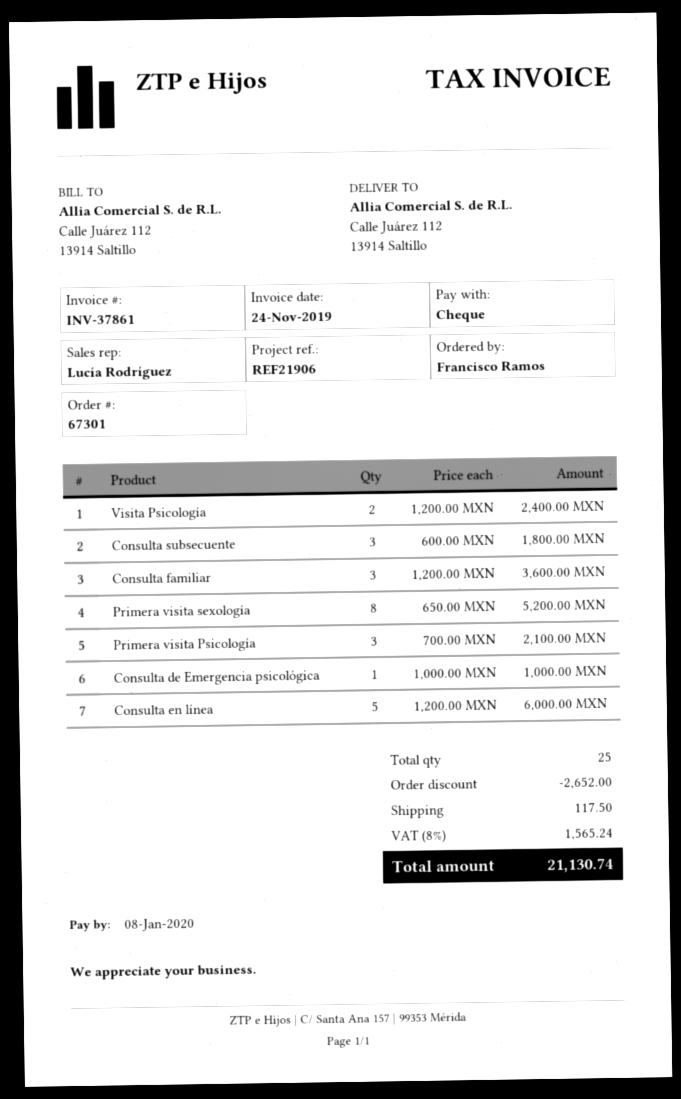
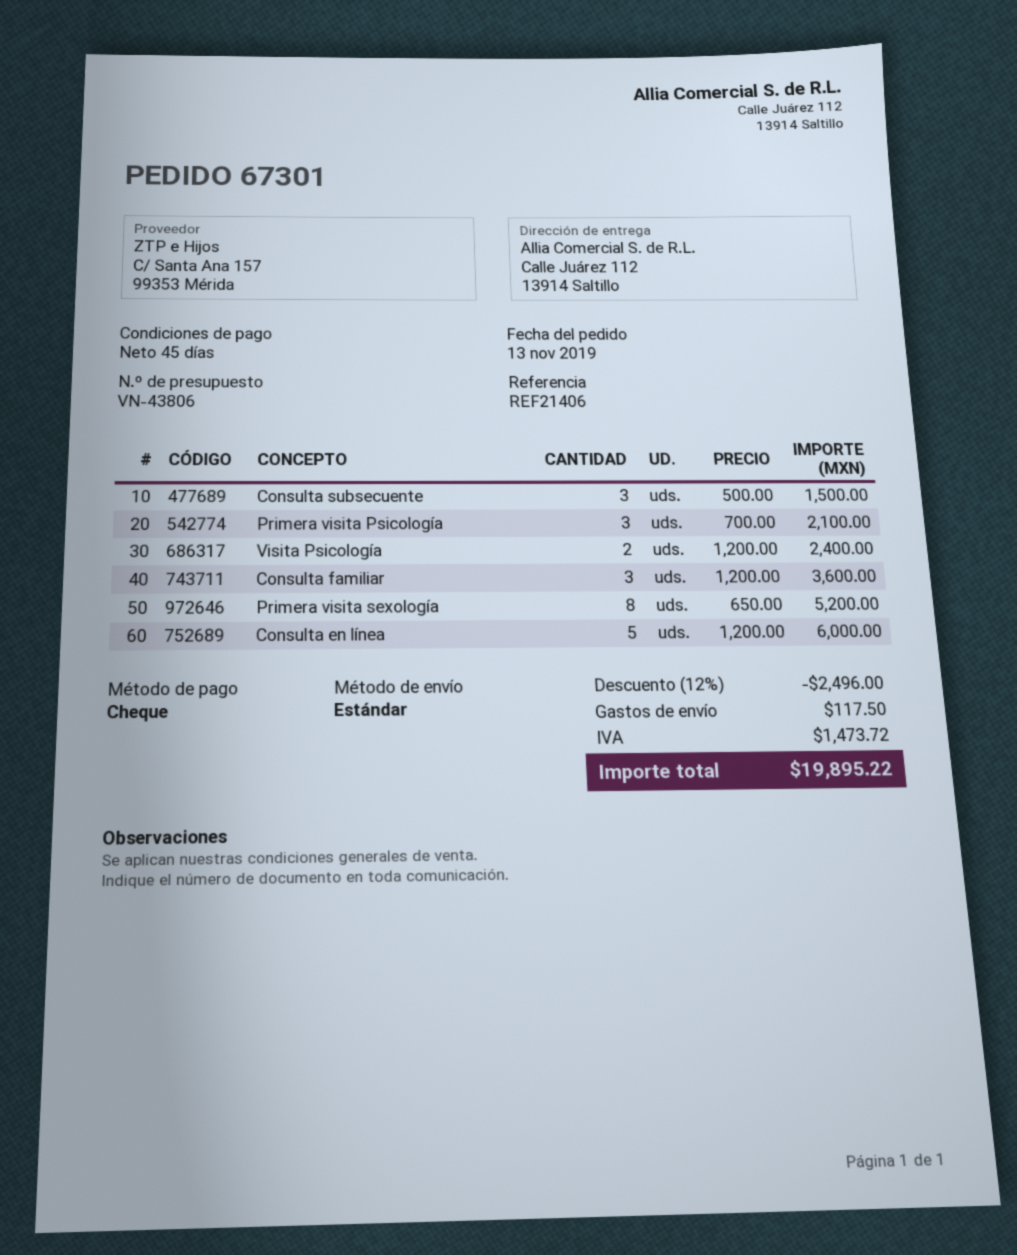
reference: REF21906 -> REF21406
Consulta subsecuente: 3 x 600.00 = 1800.00 -> 3 x 500.00 = 1500.00
Consulta de Emergencia psicológica: 1 x 1000.00 = 1000.00 -> none
discount: 2652.00 -> 2496.00
tax: 1565.24 -> 1473.72
total: 21130.74 -> 19895.22

